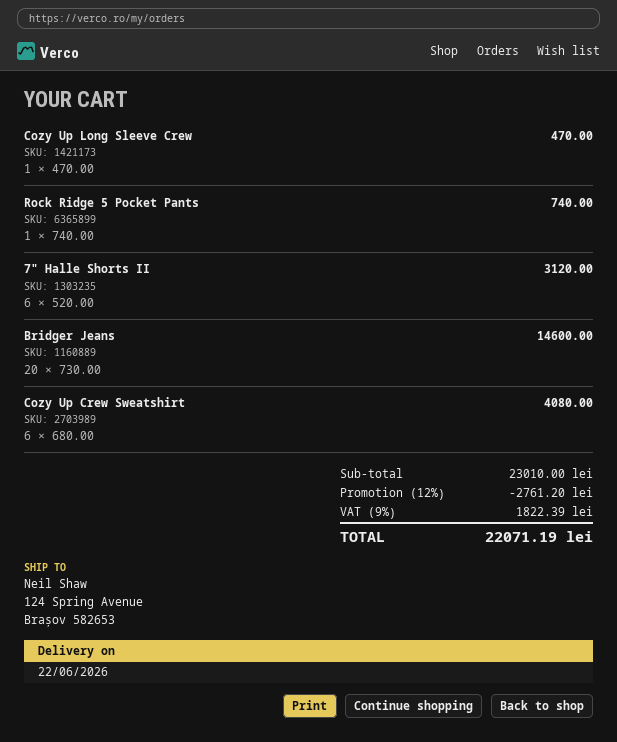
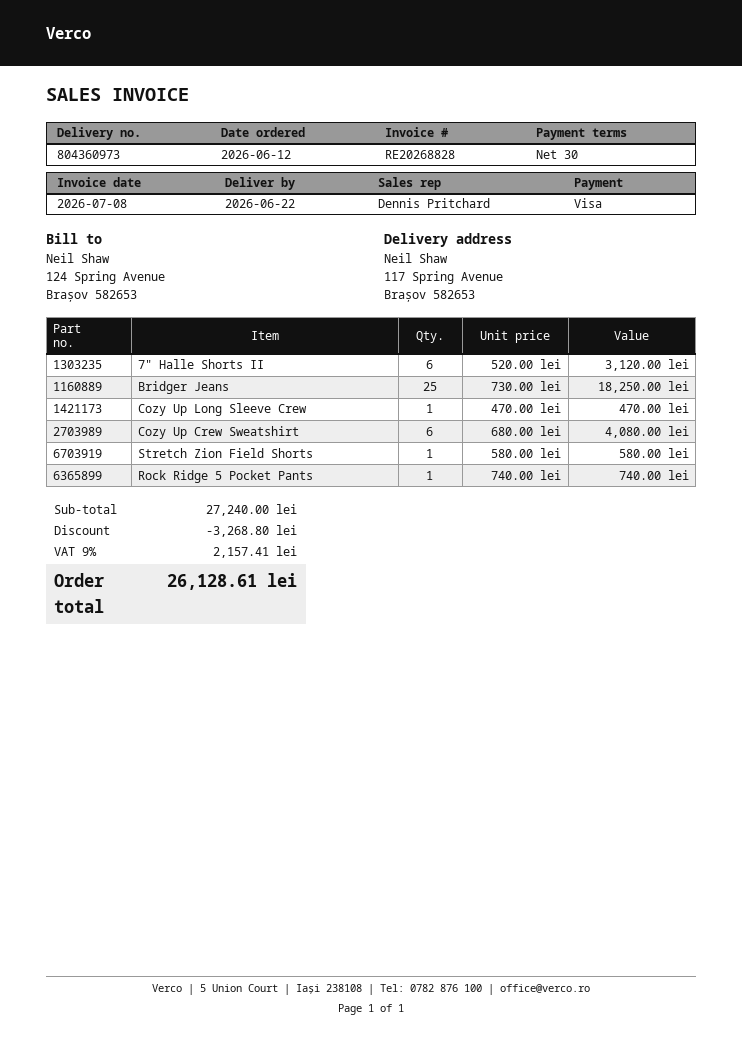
ship to: 124 Spring Avenue, Brașov 582653 -> 117 Spring Avenue, Brașov 582653
Bridger Jeans: 20 x 730.00 = 14600.00 -> 25 x 730.00 = 18250.00
Stretch Zion Field Shorts: none -> 1 x 580.00 = 580.00
subtotal: 23010.00 -> 27240.00
discount: 2761.20 -> 3268.80
tax: 9% = 1822.39 -> 9% = 2157.41
total: 22071.19 -> 26128.61

